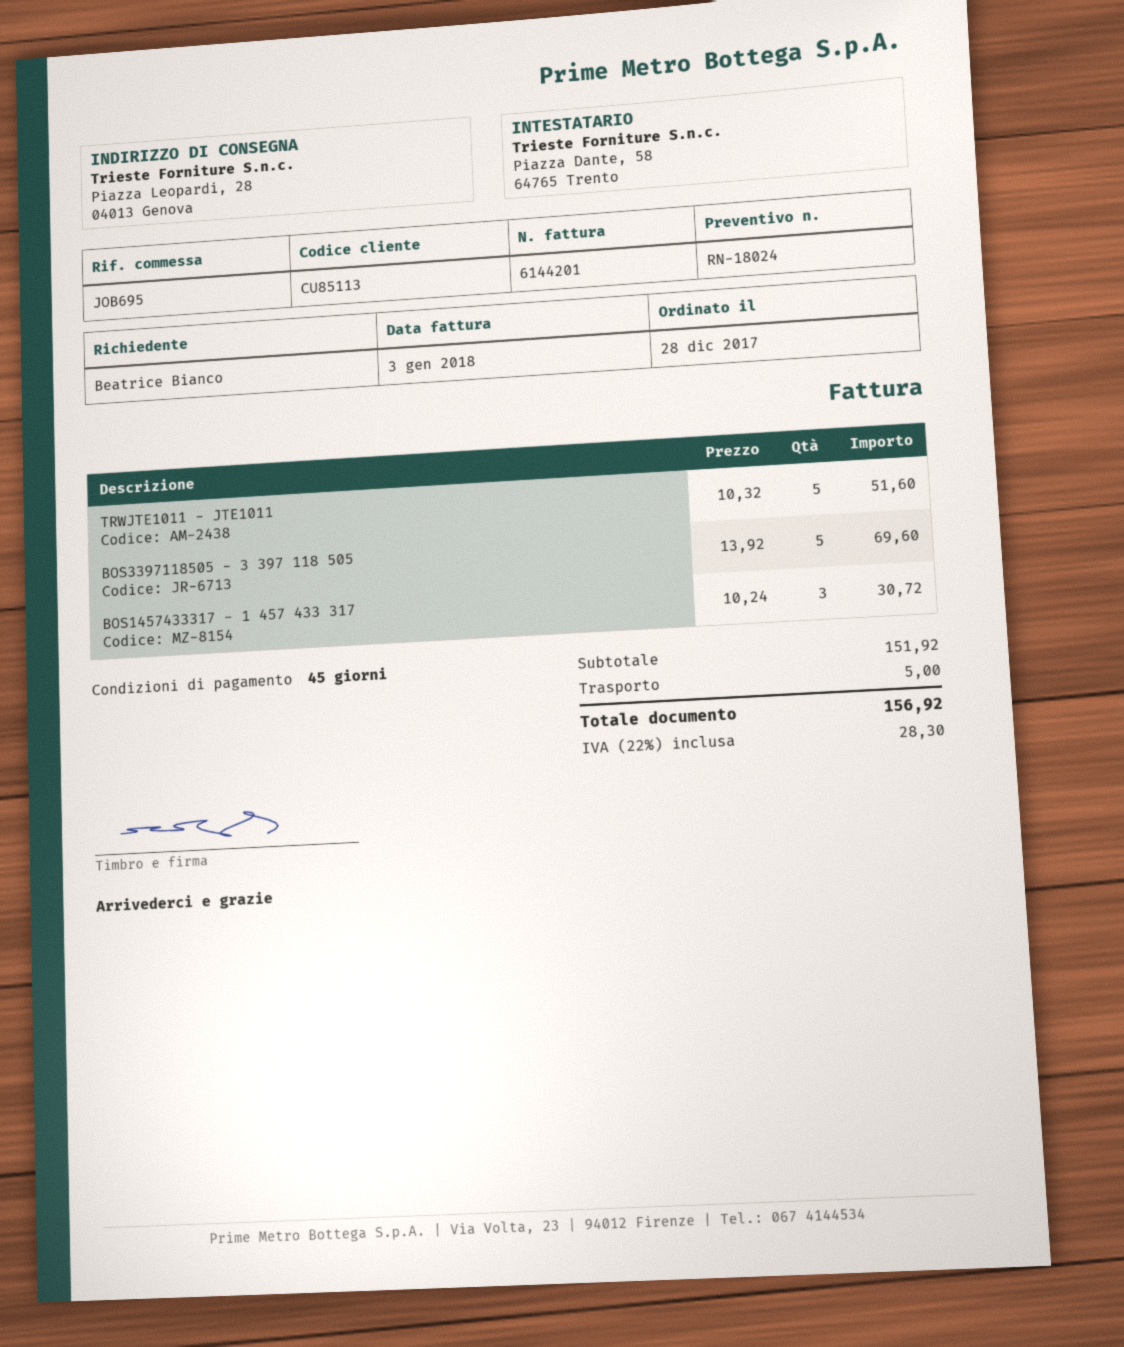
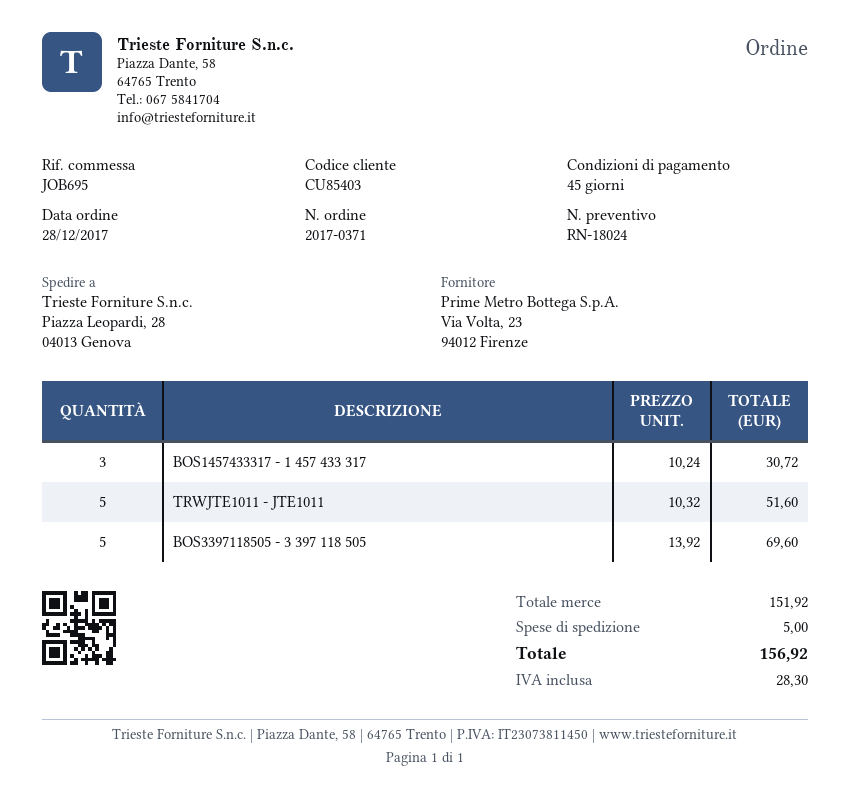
customer number: CU85113 -> CU85403

